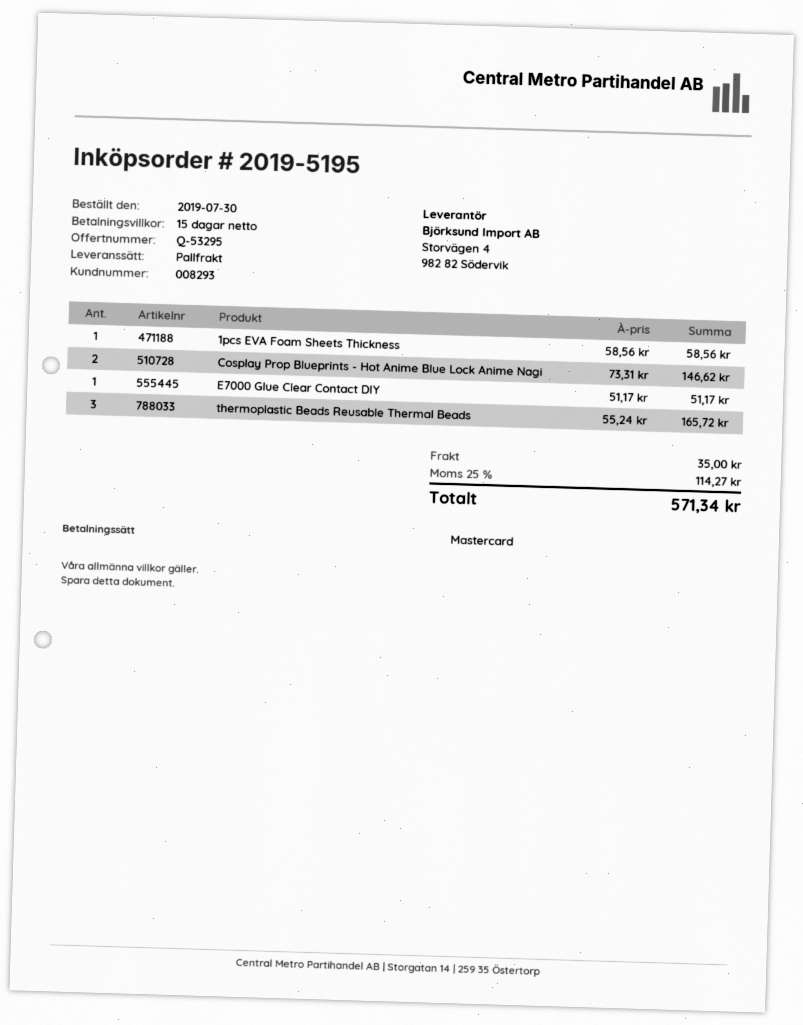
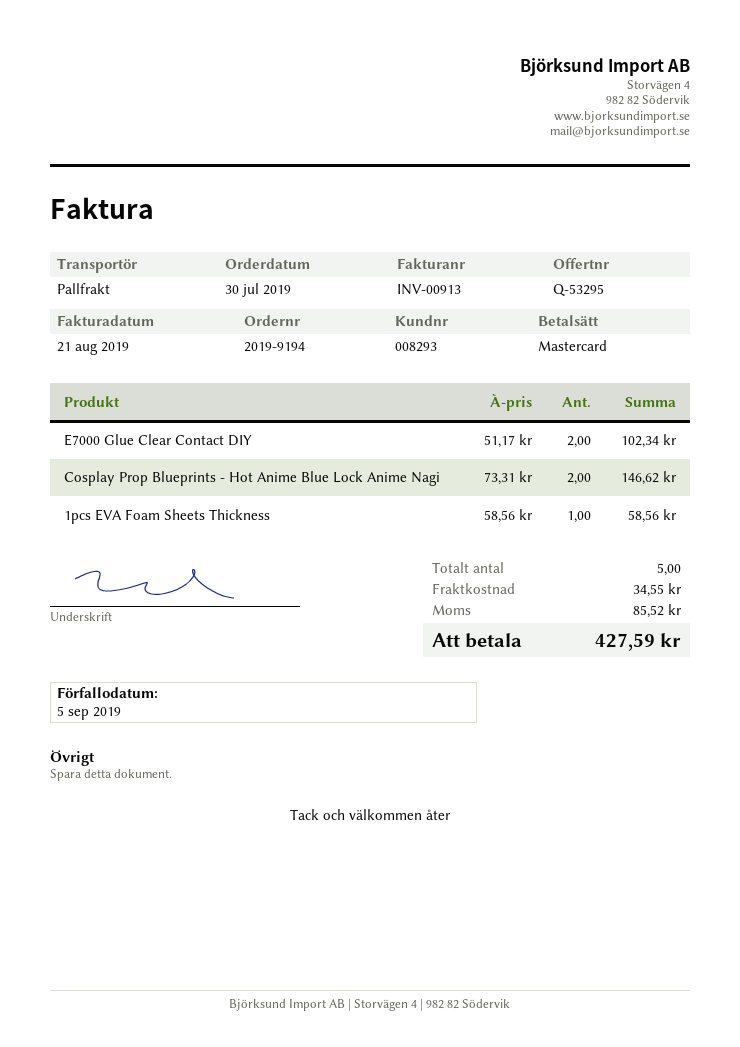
order number: 2019-5195 -> 2019-9194
E7000 Glue Clear Contact DIY: 1 x 51.17 = 51.17 -> 2 x 51.17 = 102.34
thermoplastic Beads Reusable Thermal Beads: 3 x 55.24 = 165.72 -> none
shipping: 35.00 -> 34.55
tax: 114.27 -> 85.52
total: 571.34 -> 427.59

